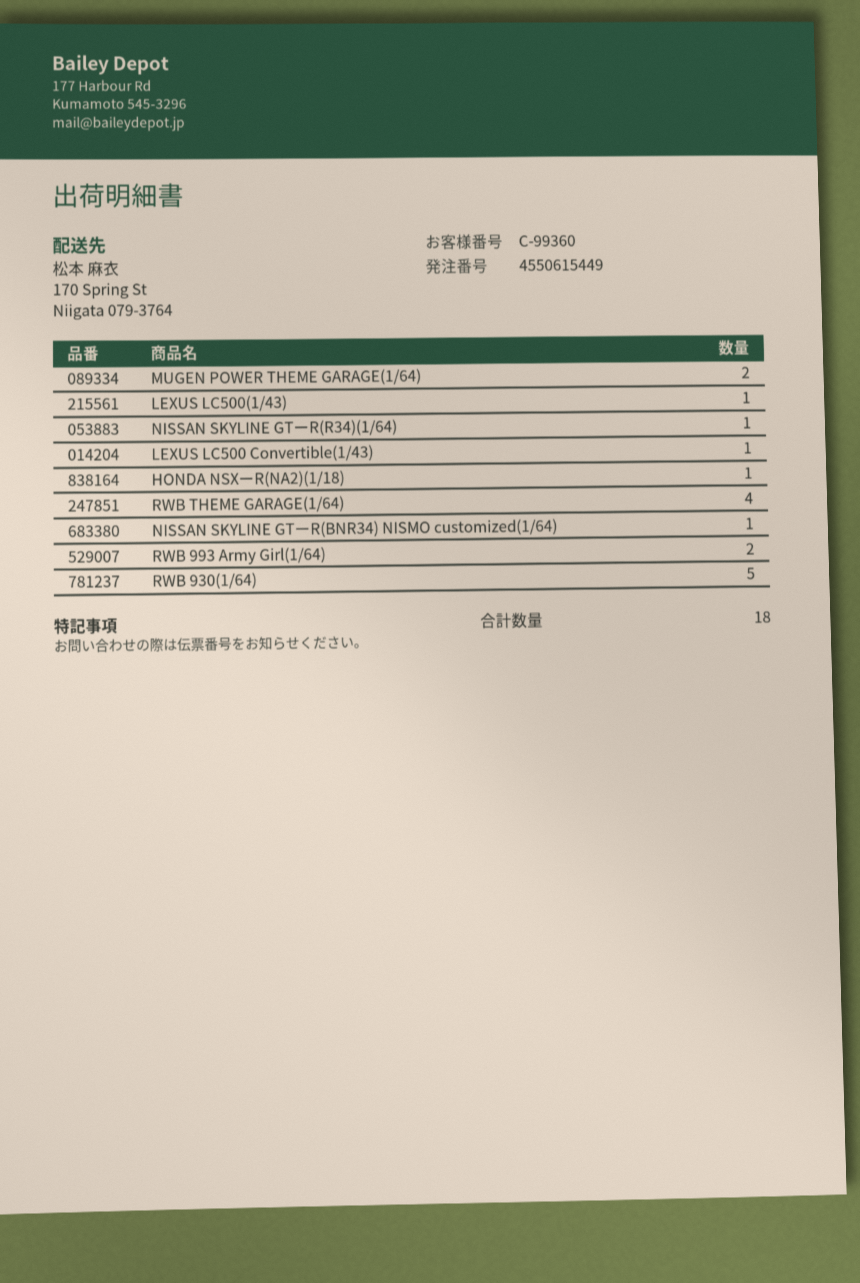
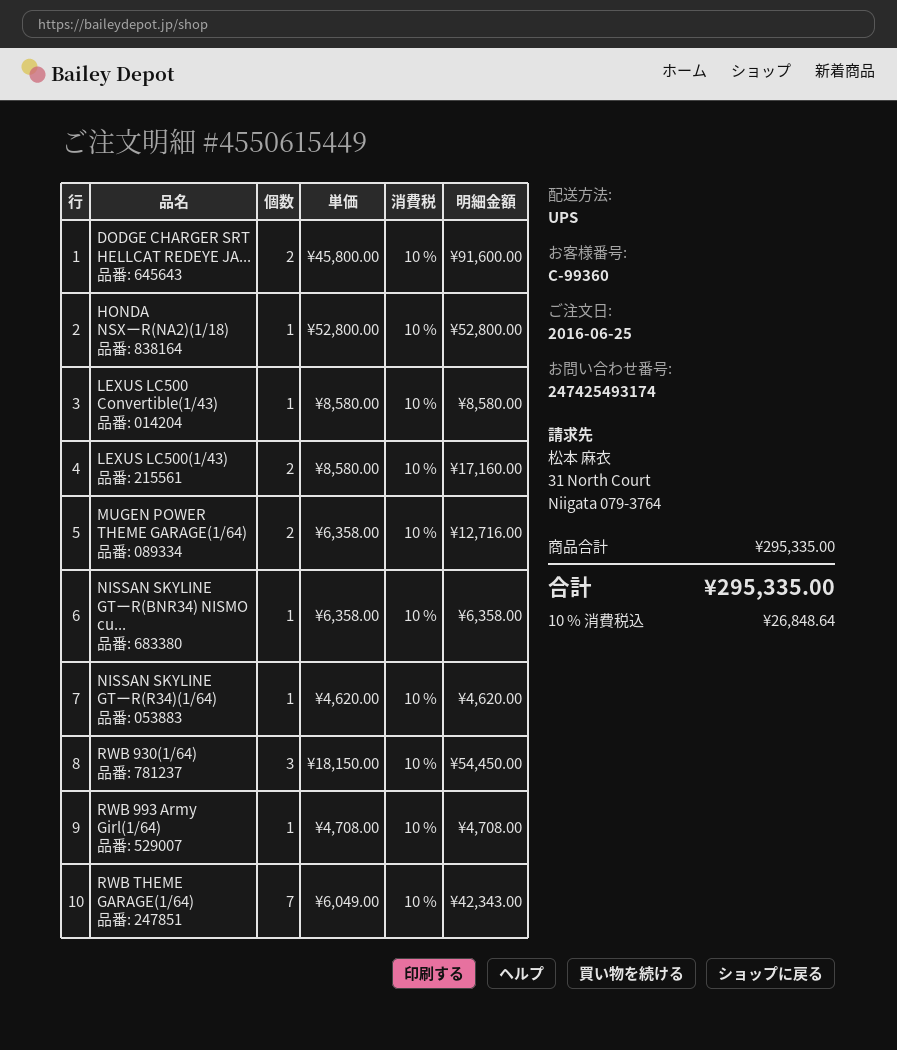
LEXUS LC500(1/43): 1 -> 2
RWB THEME GARAGE(1/64): 4 -> 7
RWB 993 Army Girl(1/64): 2 -> 1
RWB 930(1/64): 5 -> 3
DODGE CHARGER SRT HELLCAT REDEYE JA...: none -> 2

